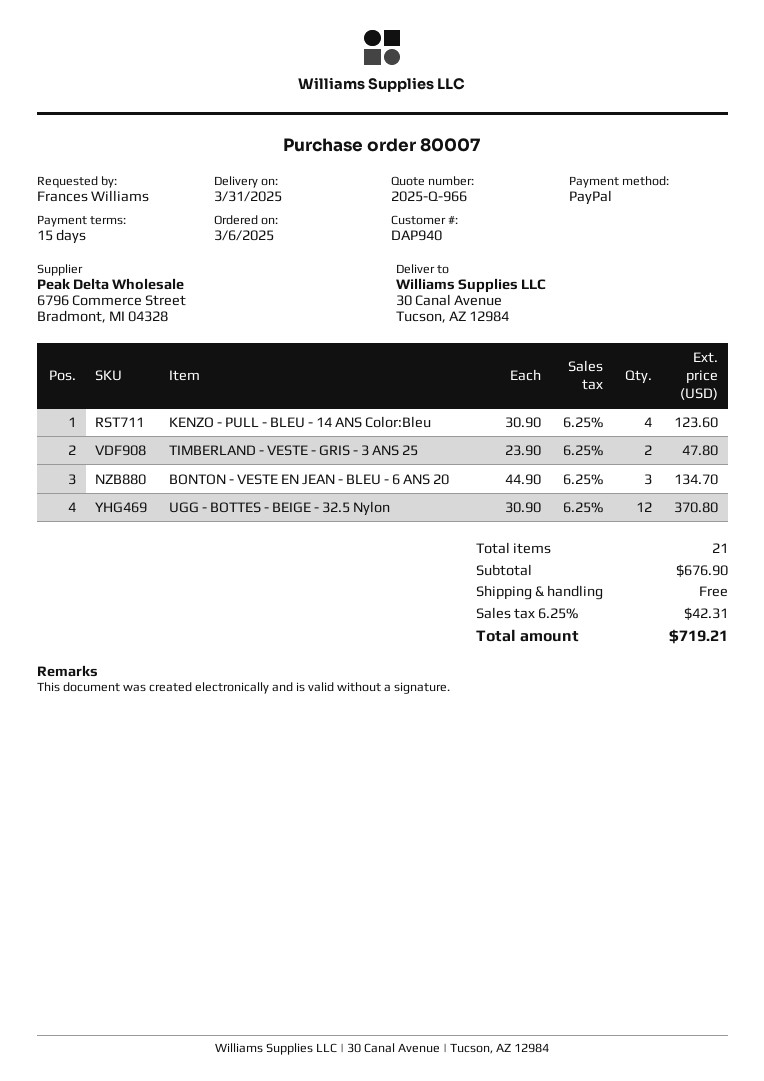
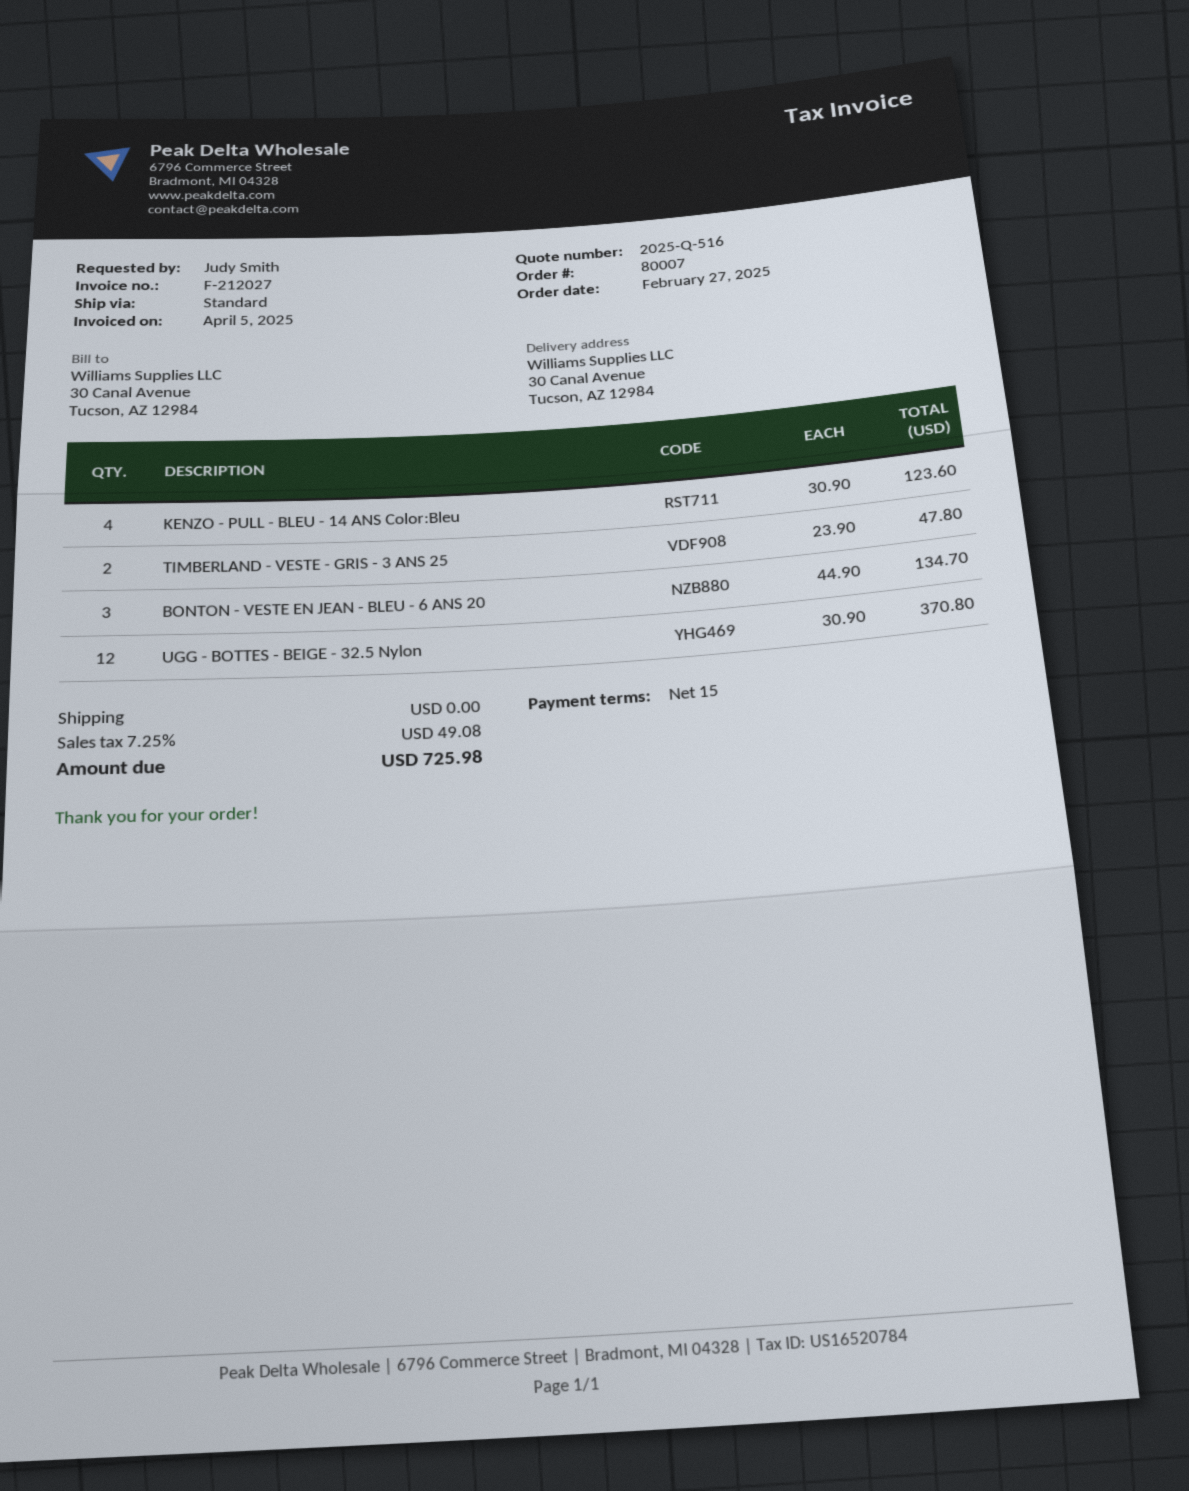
quote number: 2025-Q-966 -> 2025-Q-516
order date: 2025-03-06 -> 2025-02-27
ordered by: Frances Williams -> Judy Smith
tax: 6.25% = 42.31 -> 7.25% = 49.08
total: 719.21 -> 725.98

